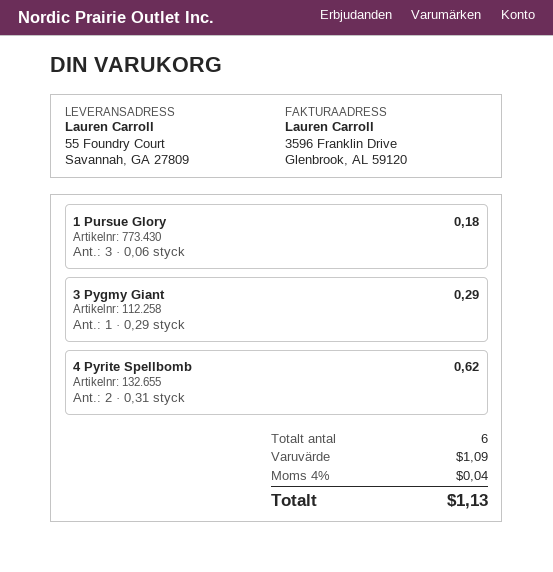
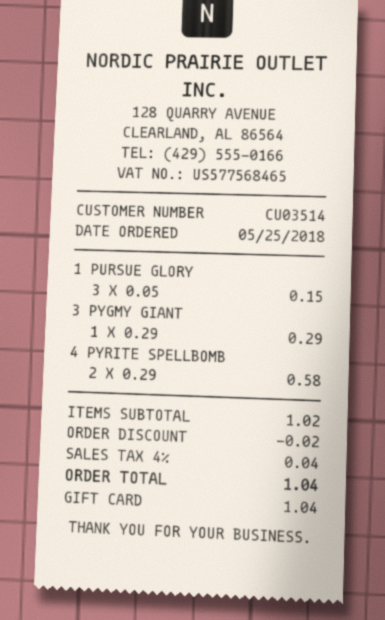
1 Pursue Glory: 3 x 0.06 = 0.18 -> 3 x 0.05 = 0.15
4 Pyrite Spellbomb: 2 x 0.31 = 0.62 -> 2 x 0.29 = 0.58
subtotal: 1.09 -> 1.02
discount: none -> 0.02
total: 1.13 -> 1.04

